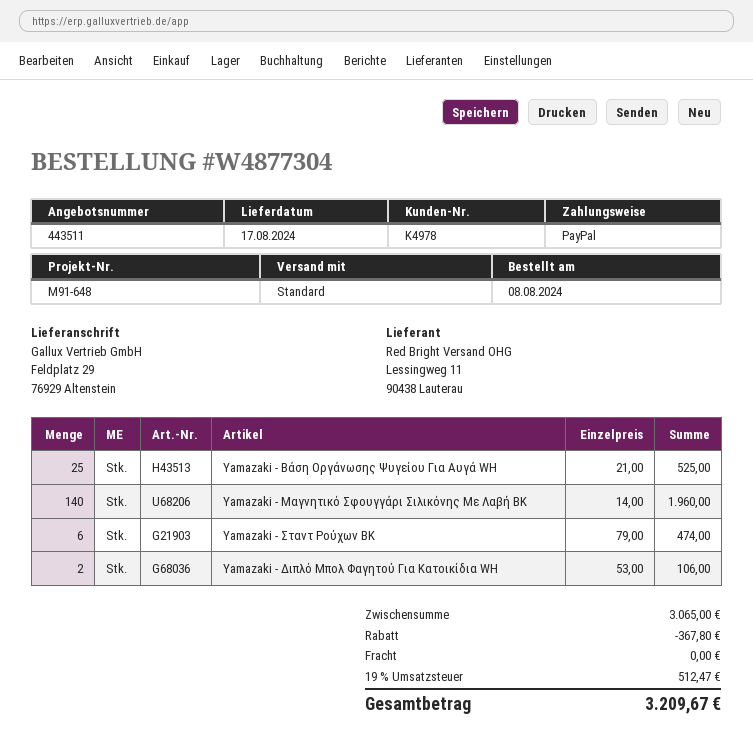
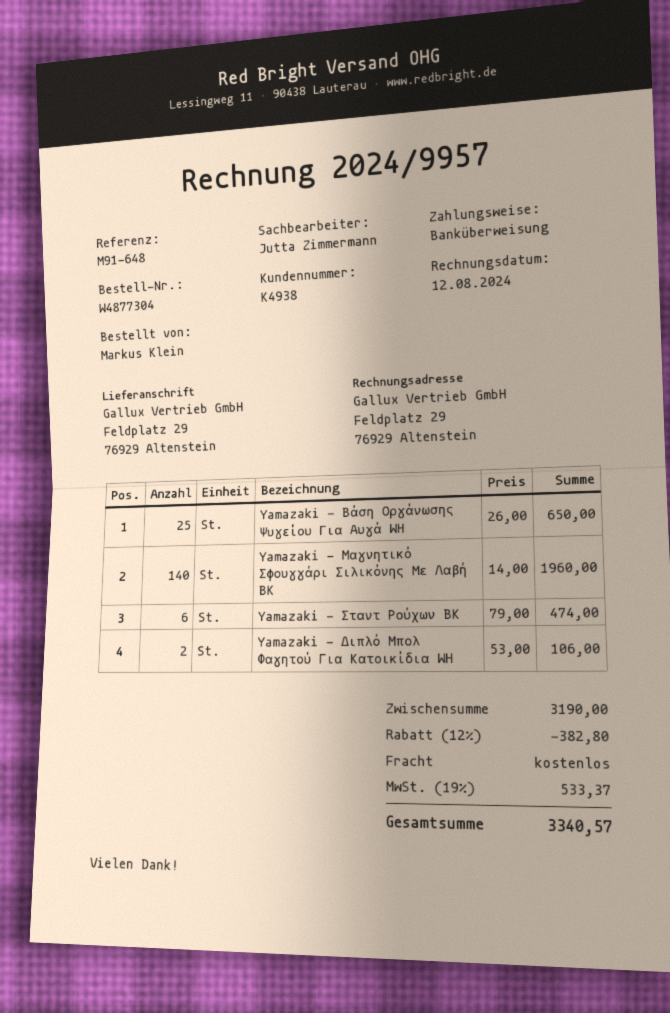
customer number: K4978 -> K4938
payment method: PayPal -> bank transfer
Yamazaki - Βάση Οργάνωσης Ψυγείου Για Αυγά WH: 25 x 21.00 = 525.00 -> 25 x 26.00 = 650.00
subtotal: 3065.00 -> 3190.00
discount: 367.80 -> 382.80
tax: 19% = 512.47 -> 19% = 533.37
total: 3209.67 -> 3340.57

